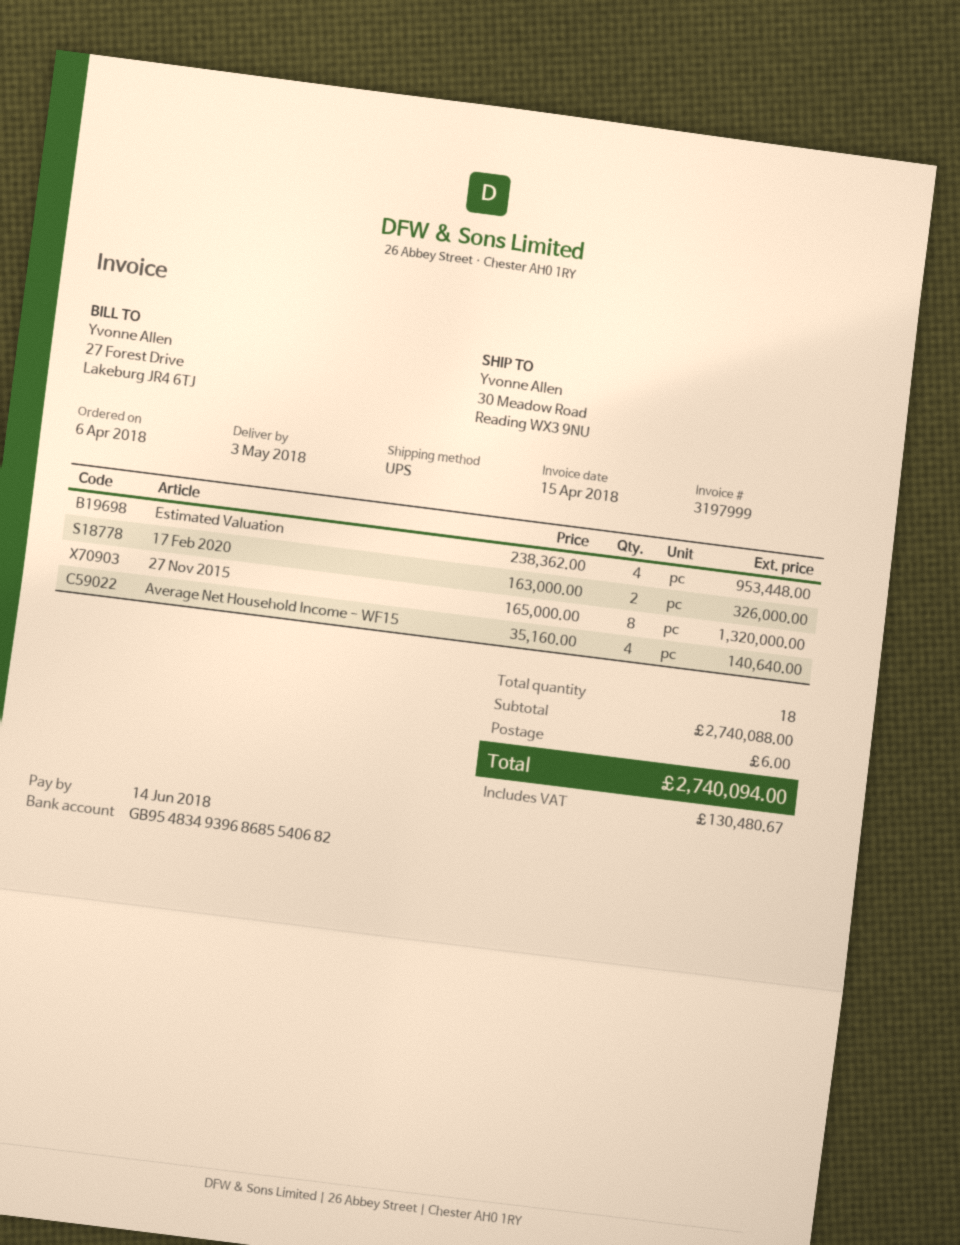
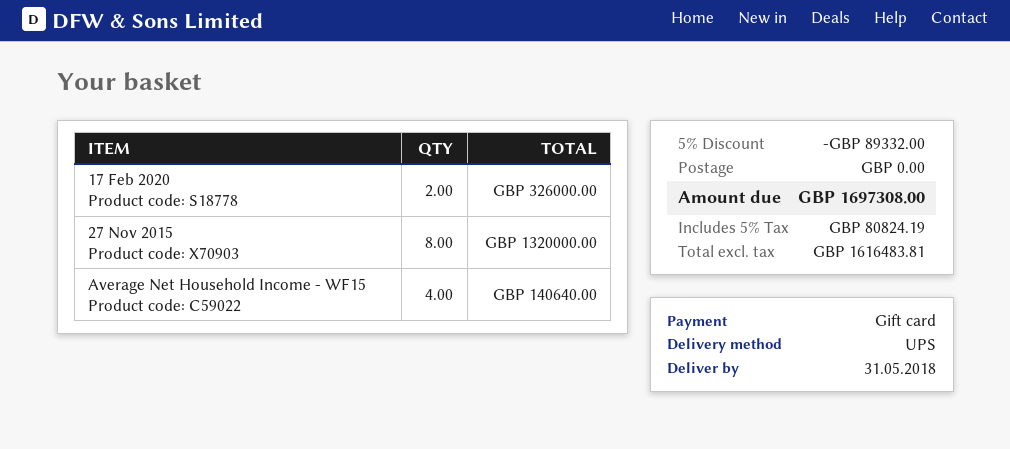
delivery date: 2018-05-03 -> 2018-05-31
Estimated Valuation: 4 for 953448.00 -> none
discount: none -> 5% = 89332.00
shipping: 6.00 -> 0.00
tax: 130480.67 -> 80824.19
total: 2740094.00 -> 1697308.00

